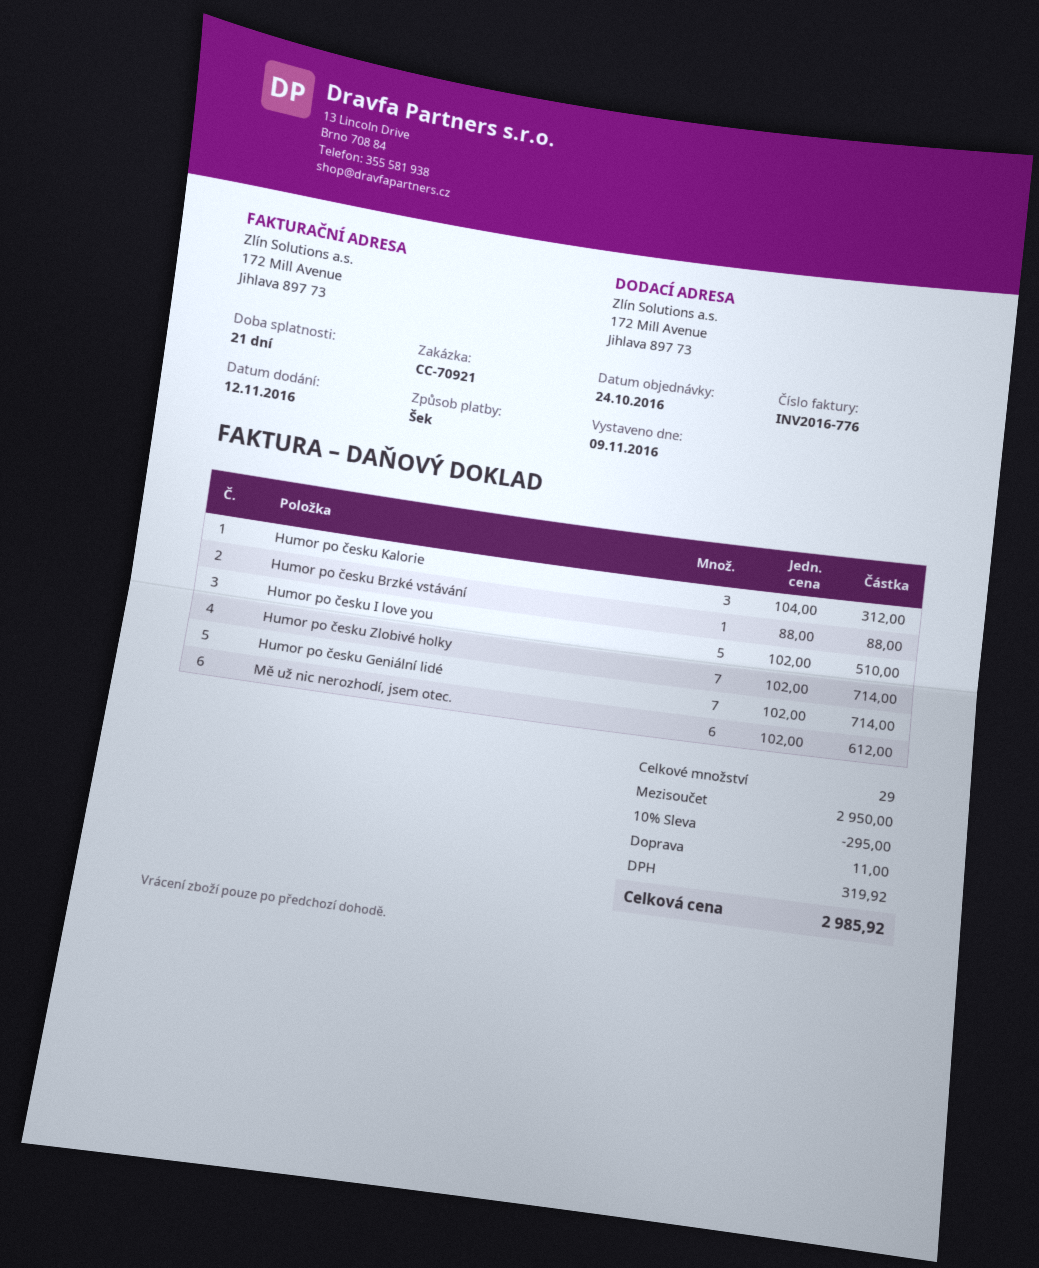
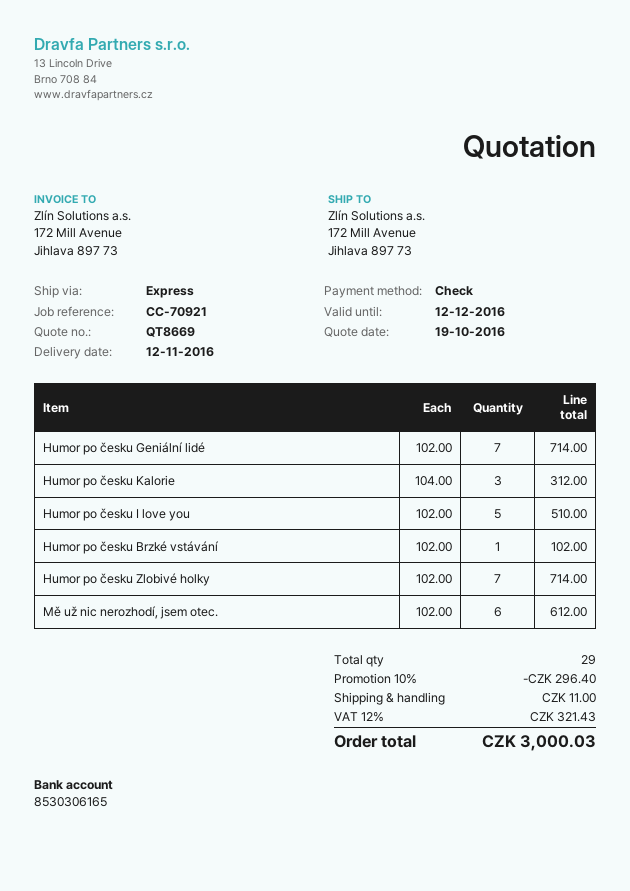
Humor po česku Brzké vstávání: 1 x 88.00 = 88.00 -> 1 x 102.00 = 102.00
discount: 10% = 295.00 -> 10% = 296.40
tax: 319.92 -> 321.43
total: 2985.92 -> 3000.03

